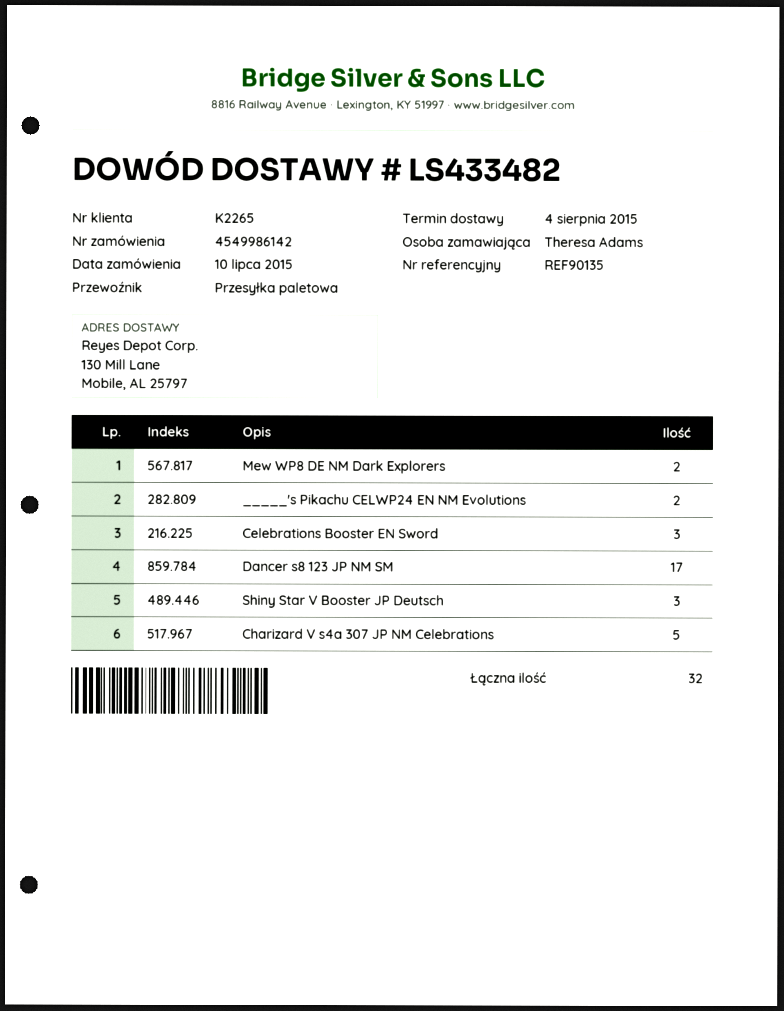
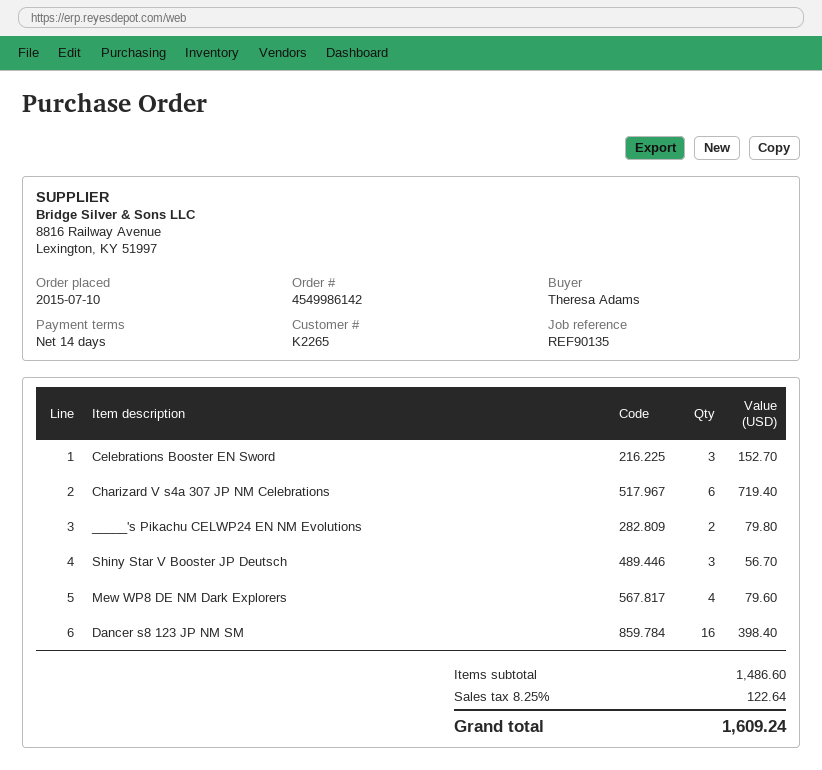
Mew WP8 DE NM Dark Explorers: 2 -> 4
Dancer s8 123 JP NM SM: 17 -> 16
Charizard V s4a 307 JP NM Celebrations: 5 -> 6

